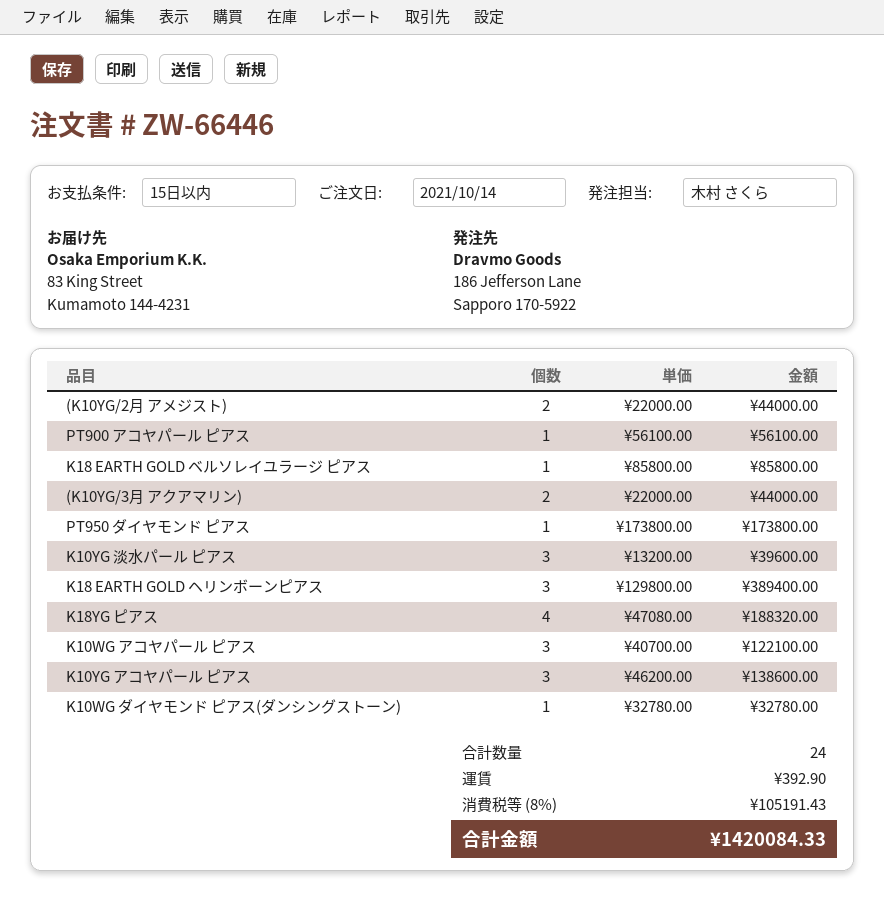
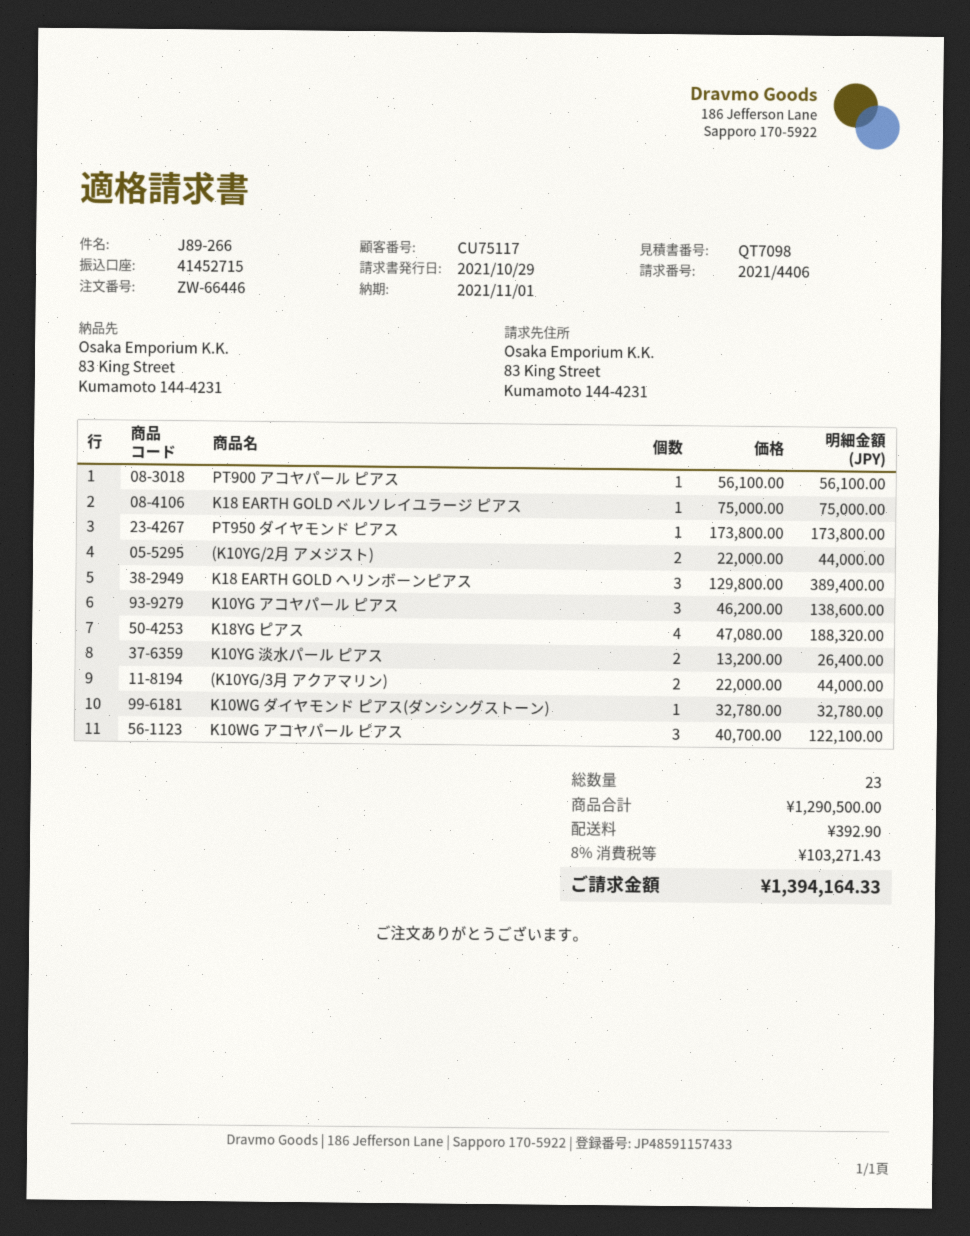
K18 EARTH GOLD ベルソレイユラージ ピアス: 1 x 85800.00 = 85800.00 -> 1 x 75000.00 = 75000.00
K10YG 淡水パール ピアス: 3 x 13200.00 = 39600.00 -> 2 x 13200.00 = 26400.00
total quantity: 24 -> 23
tax: 8% = 105191.43 -> 8% = 103271.43
total: 1420084.33 -> 1394164.33

